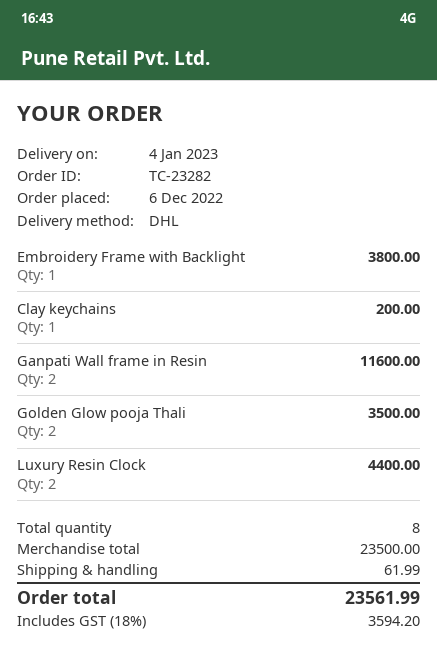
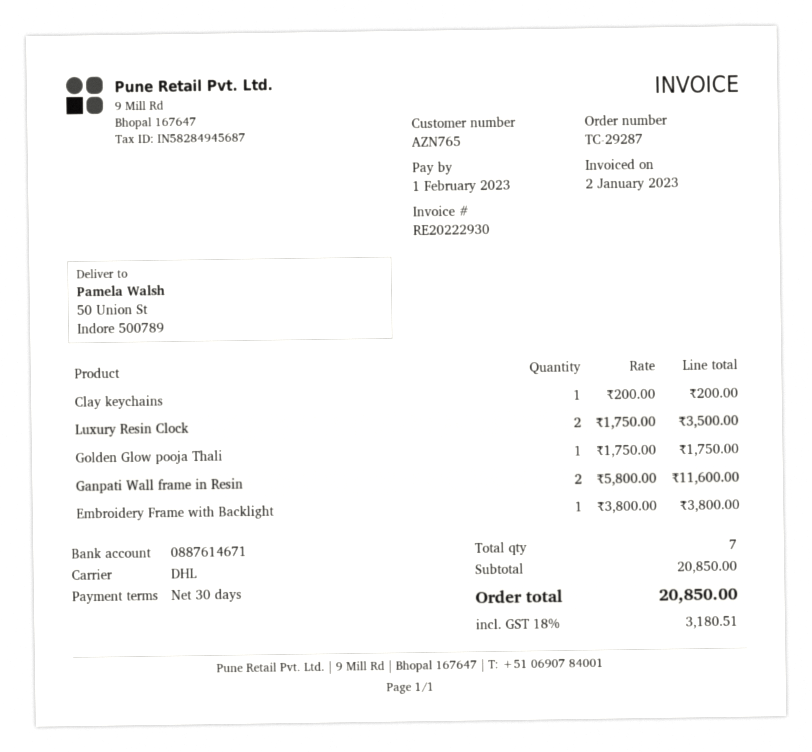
order number: TC-23282 -> TC-29287
Golden Glow pooja Thali: 2 for 3500.00 -> 1 for 1750.00
Luxury Resin Clock: 2 for 4400.00 -> 2 for 3500.00
total quantity: 8 -> 7
subtotal: 23500.00 -> 20850.00
shipping: 61.99 -> none
tax: 18% = 3594.20 -> 18% = 3180.51
total: 23561.99 -> 20850.00

